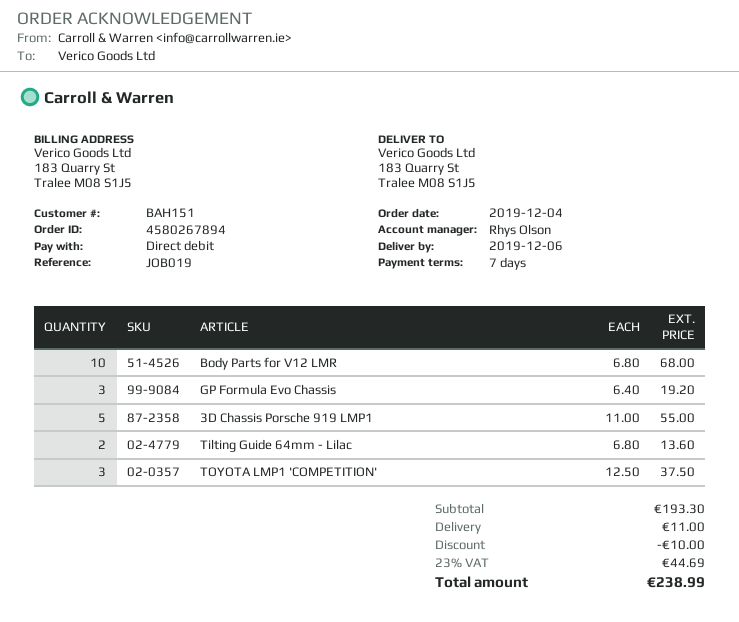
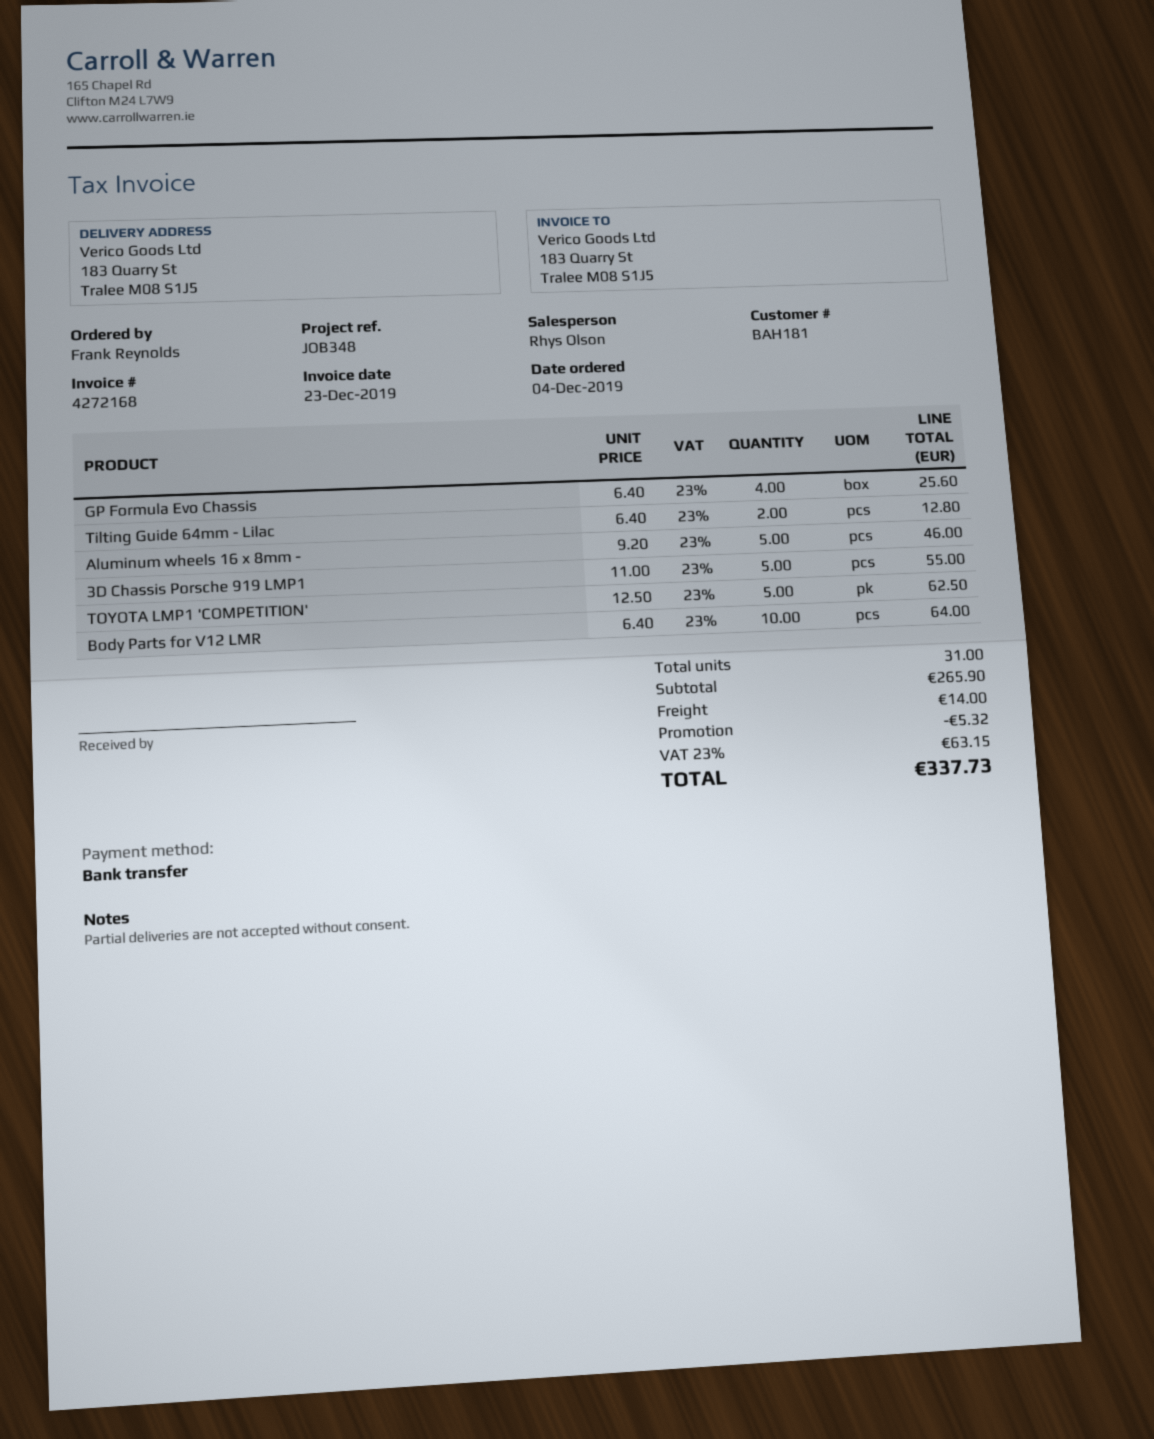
customer number: BAH151 -> BAH181
reference: JOB019 -> JOB348
payment method: direct debit -> bank transfer
Body Parts for V12 LMR: 10 x 6.80 = 68.00 -> 10 x 6.40 = 64.00
GP Formula Evo Chassis: 3 x 6.40 = 19.20 -> 4 x 6.40 = 25.60
Tilting Guide 64mm - Lilac: 2 x 6.80 = 13.60 -> 2 x 6.40 = 12.80
TOYOTA LMP1 'COMPETITION': 3 x 12.50 = 37.50 -> 5 x 12.50 = 62.50
Aluminum wheels 16 x 8mm -: none -> 5 x 9.20 = 46.00
subtotal: 193.30 -> 265.90
discount: 10.00 -> 5.32
shipping: 11.00 -> 14.00
tax: 23% = 44.69 -> 23% = 63.15
total: 238.99 -> 337.73

